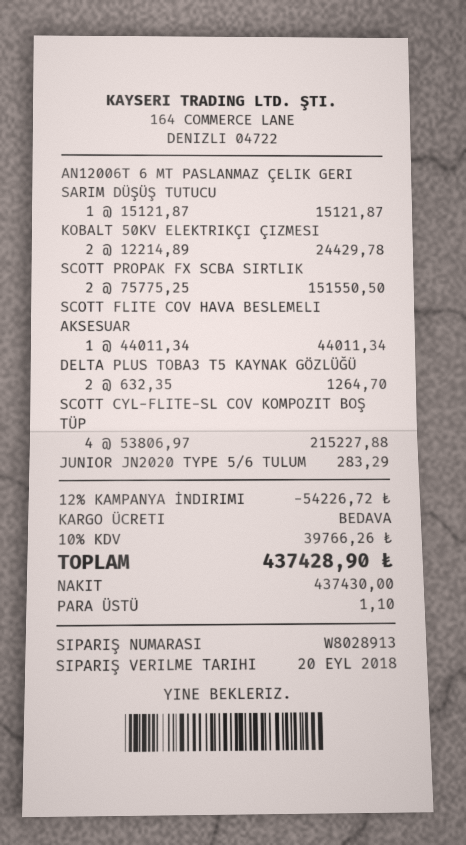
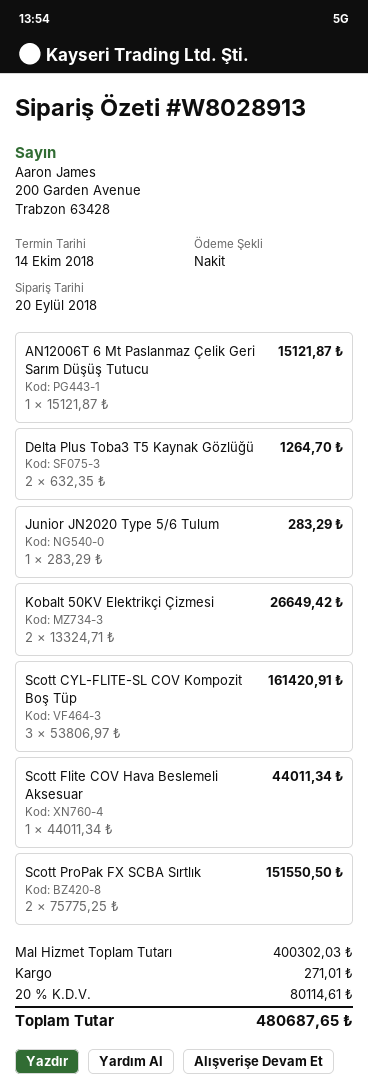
KOBALT 50KV ELEKTRIKÇI ÇIZMESI: 2 x 12214.89 = 24429.78 -> 2 x 13324.71 = 26649.42
SCOTT CYL-FLITE-SL COV KOMPOZIT BOŞ TÜP: 4 x 53806.97 = 215227.88 -> 3 x 53806.97 = 161420.91
discount: 12% = 54226.72 -> none
shipping: 0.00 -> 271.01
tax: 10% = 39766.26 -> 20% = 80114.61
total: 437428.90 -> 480687.65

